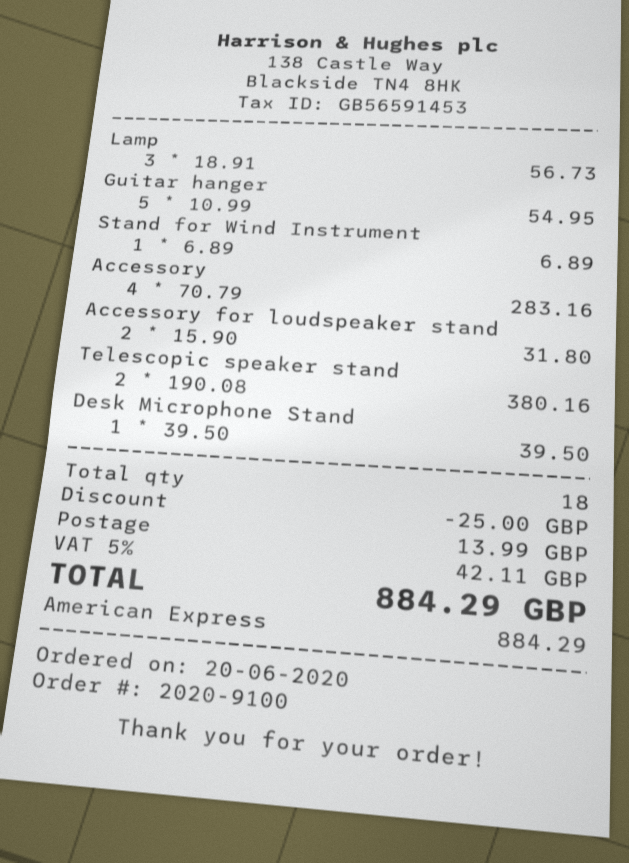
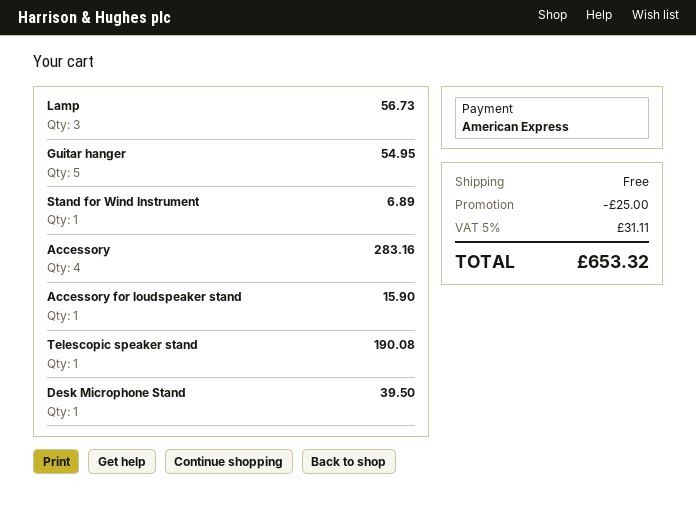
Accessory for loudspeaker stand: 2 for 31.80 -> 1 for 15.90
Telescopic speaker stand: 2 for 380.16 -> 1 for 190.08
shipping: 13.99 -> 0.00
tax: 5% = 42.11 -> 5% = 31.11
total: 884.29 -> 653.32

